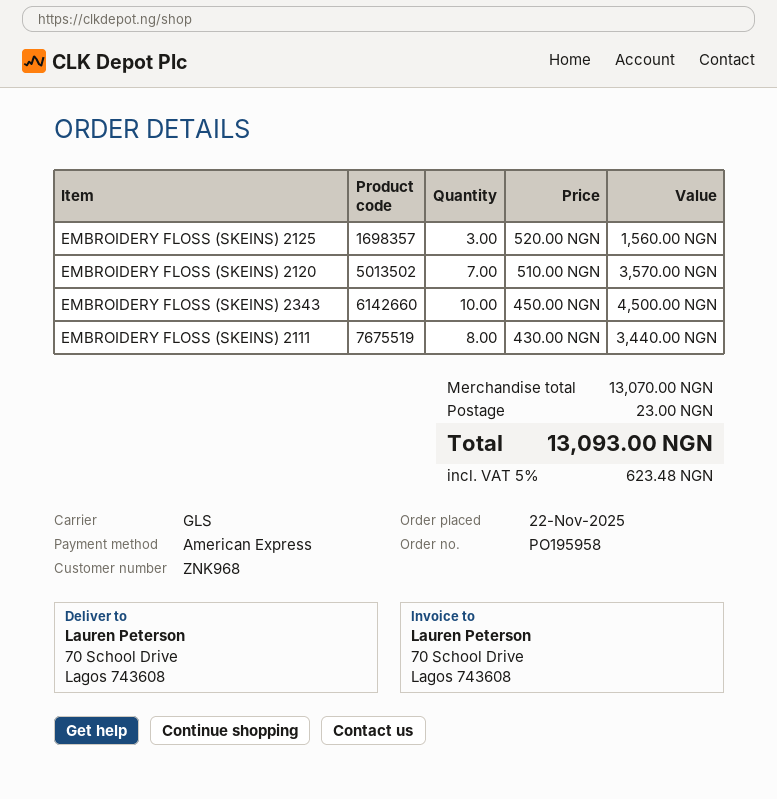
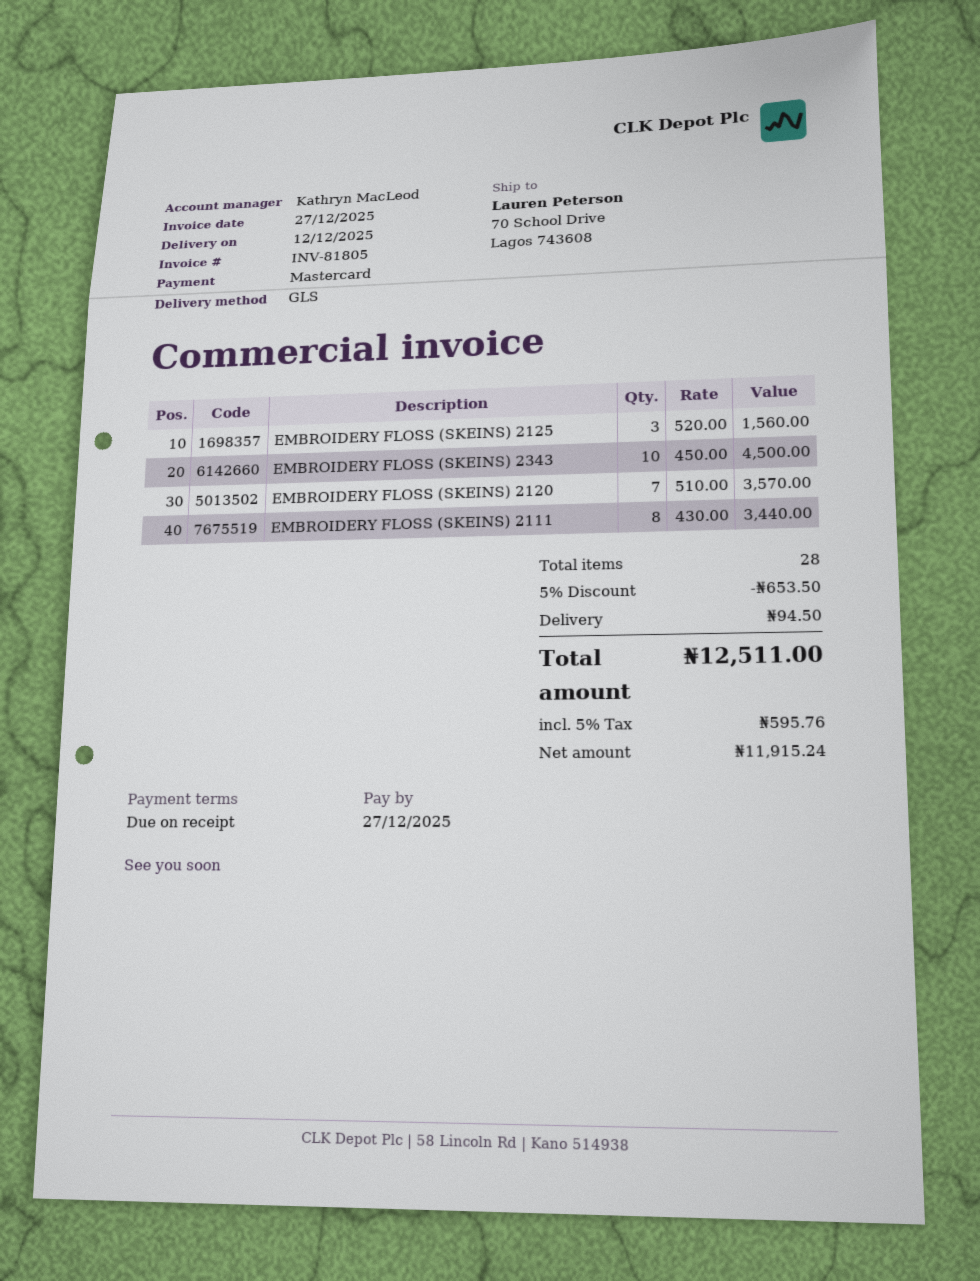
payment method: American Express -> Mastercard
discount: none -> 5% = 653.50
shipping: 23.00 -> 94.50
tax: 5% = 623.48 -> 5% = 595.76
total: 13093.00 -> 12511.00

